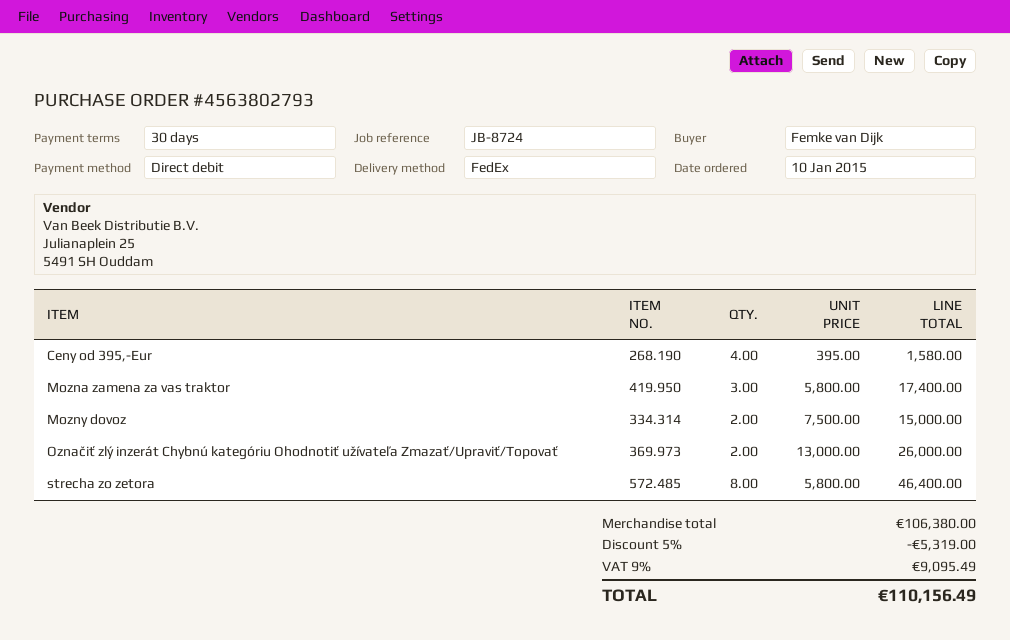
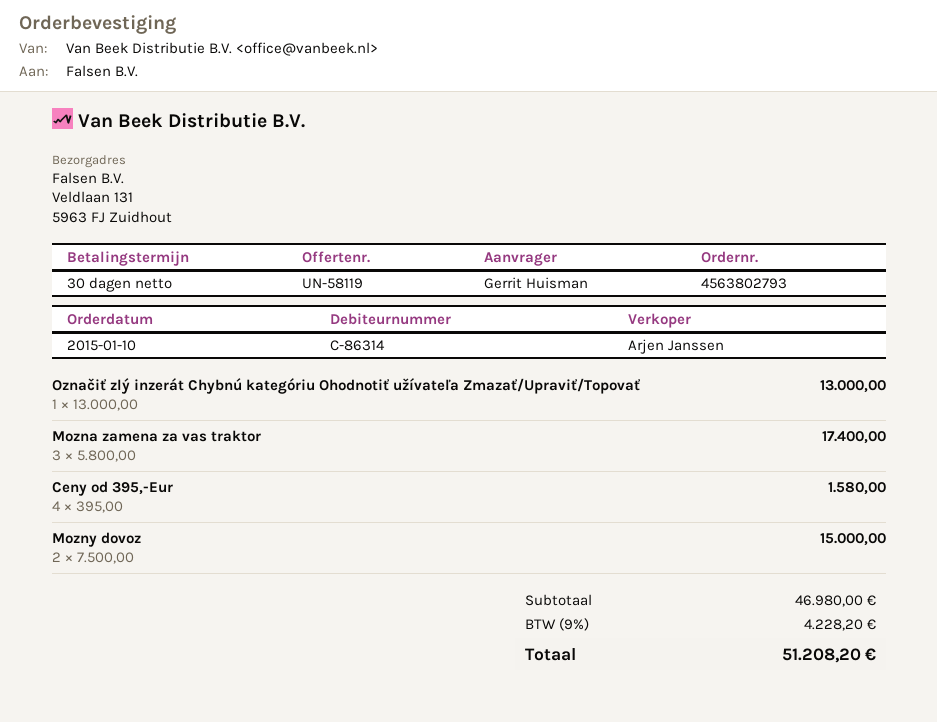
ordered by: Femke van Dijk -> Gerrit Huisman
Označiť zlý inzerát Chybnú kategóriu Ohodnotiť užívateľa Zmazať/Upraviť/Topovať: 2 x 13000.00 = 26000.00 -> 1 x 13000.00 = 13000.00
strecha zo zetora: 8 x 5800.00 = 46400.00 -> none
subtotal: 106380.00 -> 46980.00
discount: 5% = 5319.00 -> none
tax: 9% = 9095.49 -> 9% = 4228.20
total: 110156.49 -> 51208.20

